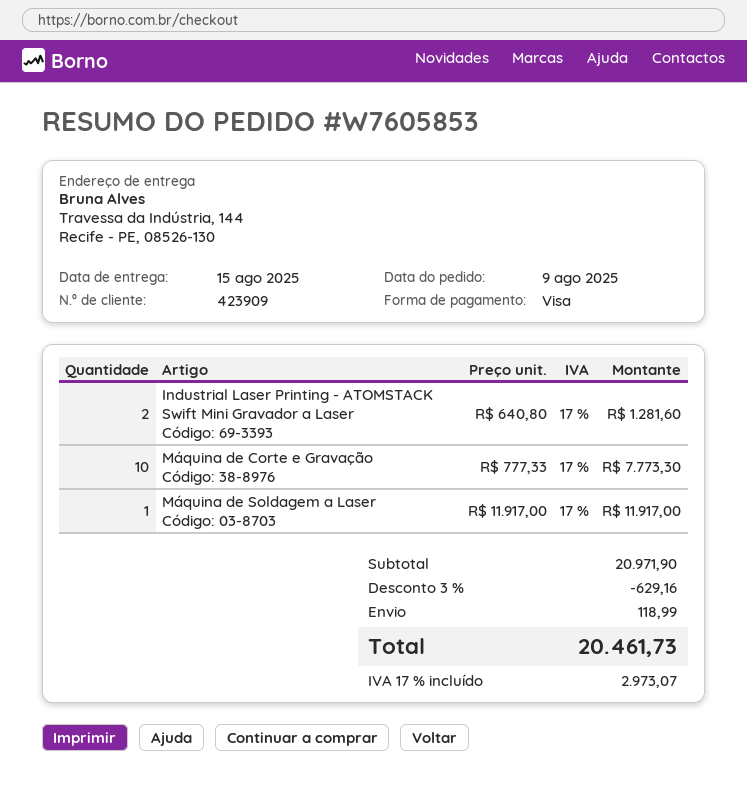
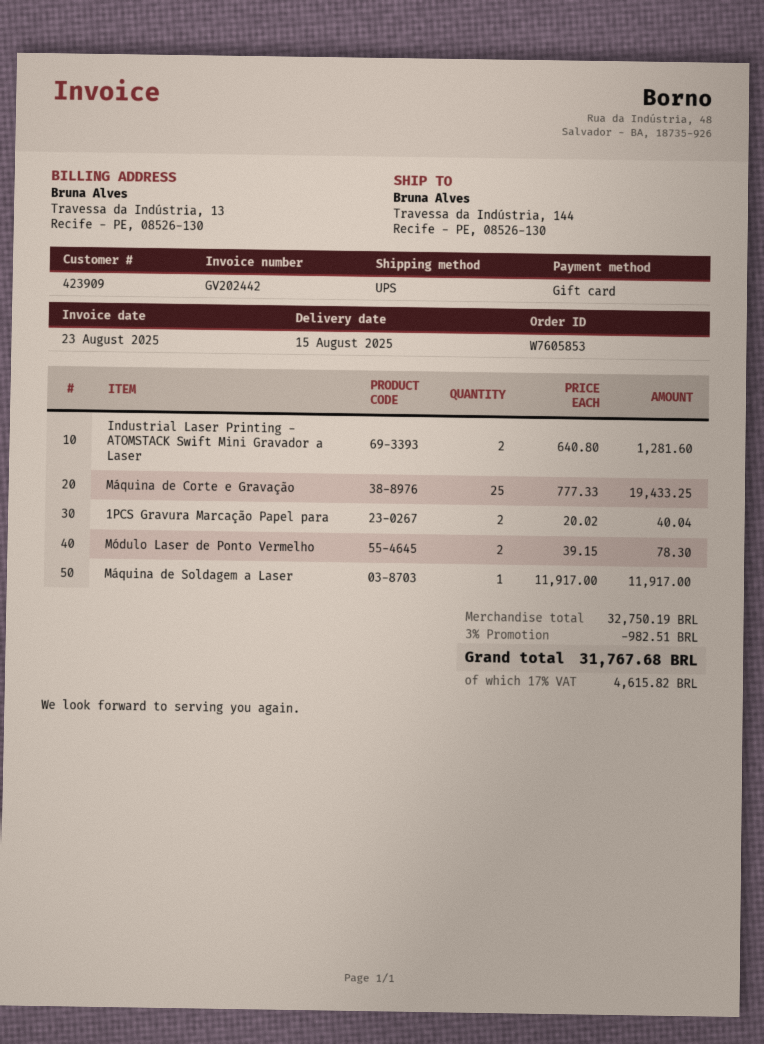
payment method: Visa -> gift card
Máquina de Corte e Gravação: 10 x 777.33 = 7773.30 -> 25 x 777.33 = 19433.25
1PCS Gravura Marcação Papel para: none -> 2 x 20.02 = 40.04
Módulo Laser de Ponto Vermelho: none -> 2 x 39.15 = 78.30
subtotal: 20971.90 -> 32750.19
discount: 3% = 629.16 -> 3% = 982.51
shipping: 118.99 -> none
tax: 17% = 2973.07 -> 17% = 4615.82
total: 20461.73 -> 31767.68

